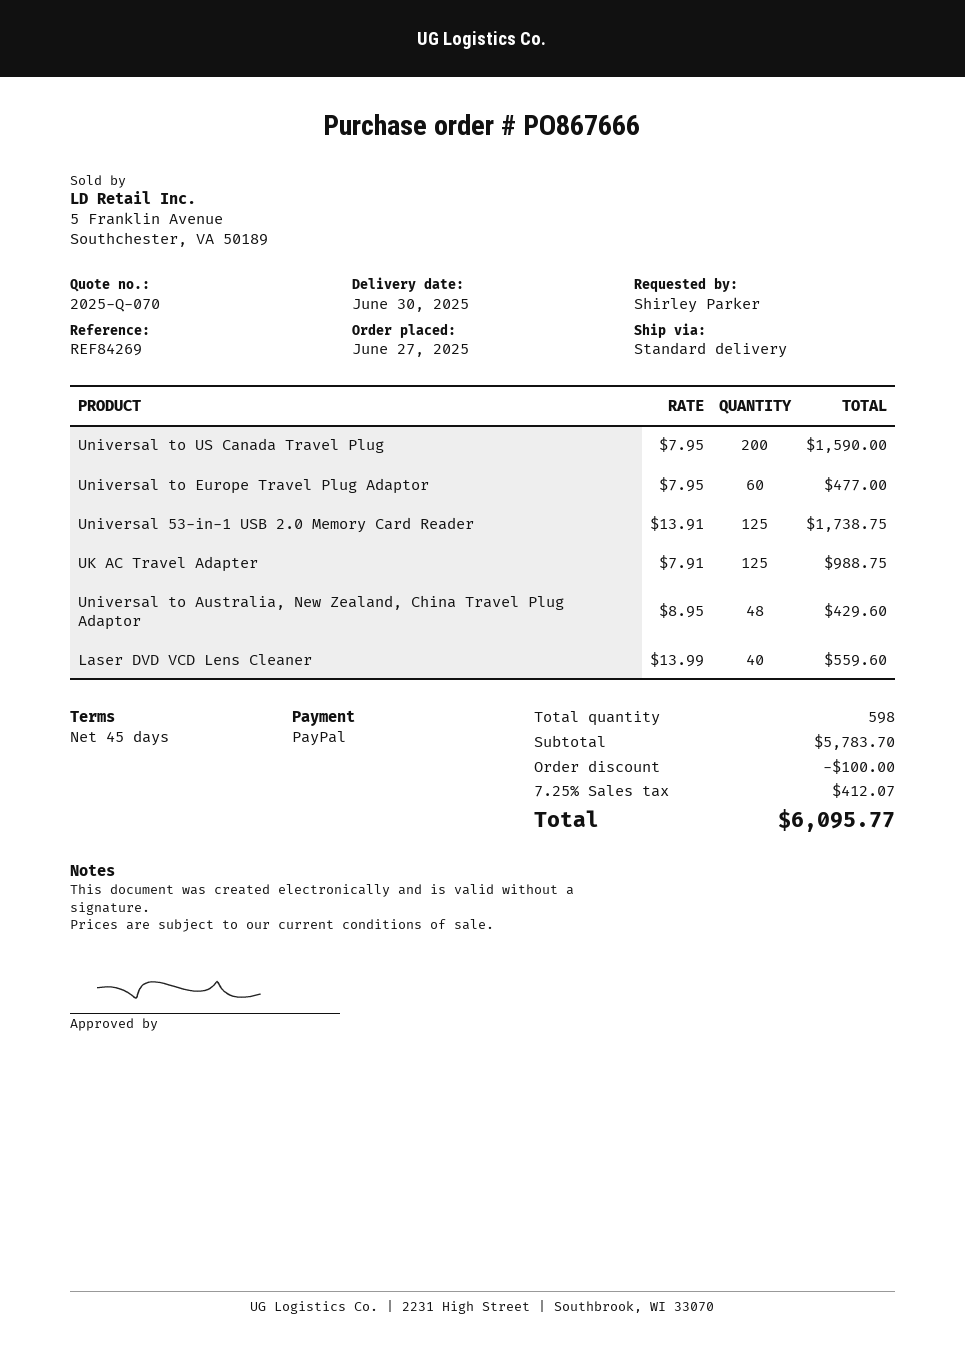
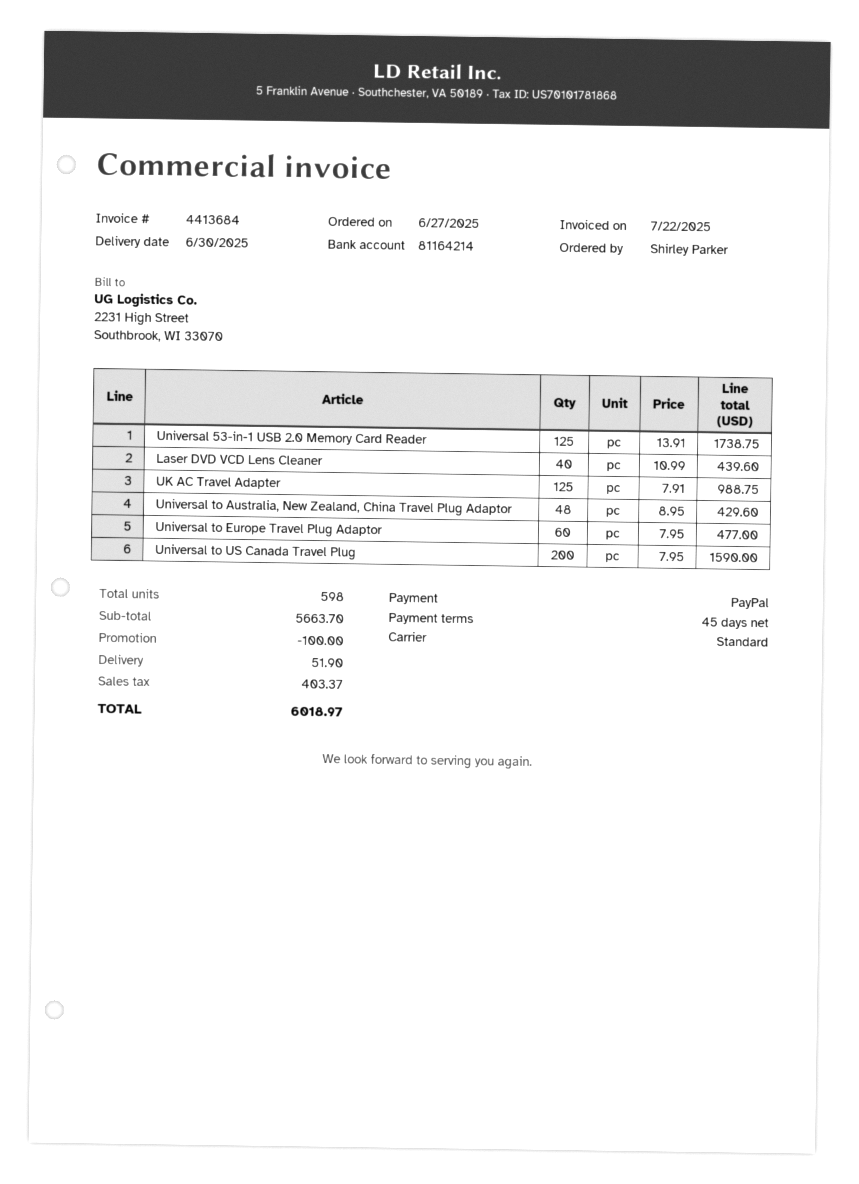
Laser DVD VCD Lens Cleaner: 40 x 13.99 = 559.60 -> 40 x 10.99 = 439.60
subtotal: 5783.70 -> 5663.70
shipping: none -> 51.90
tax: 412.07 -> 403.37
total: 6095.77 -> 6018.97

